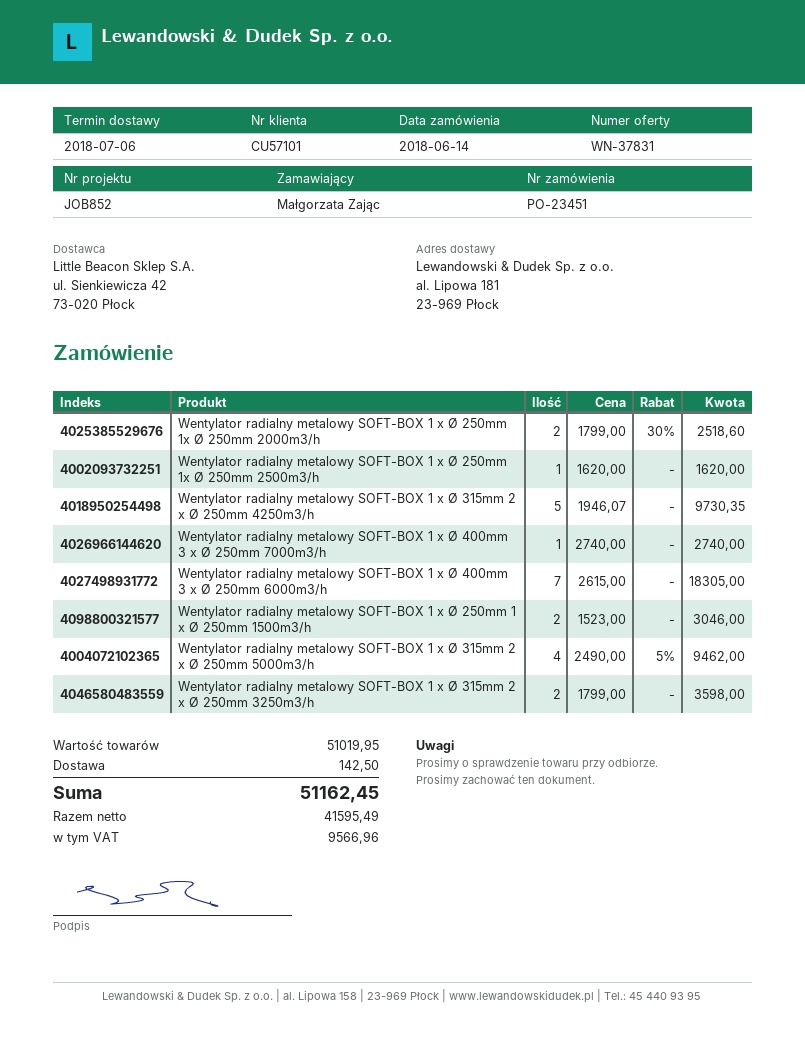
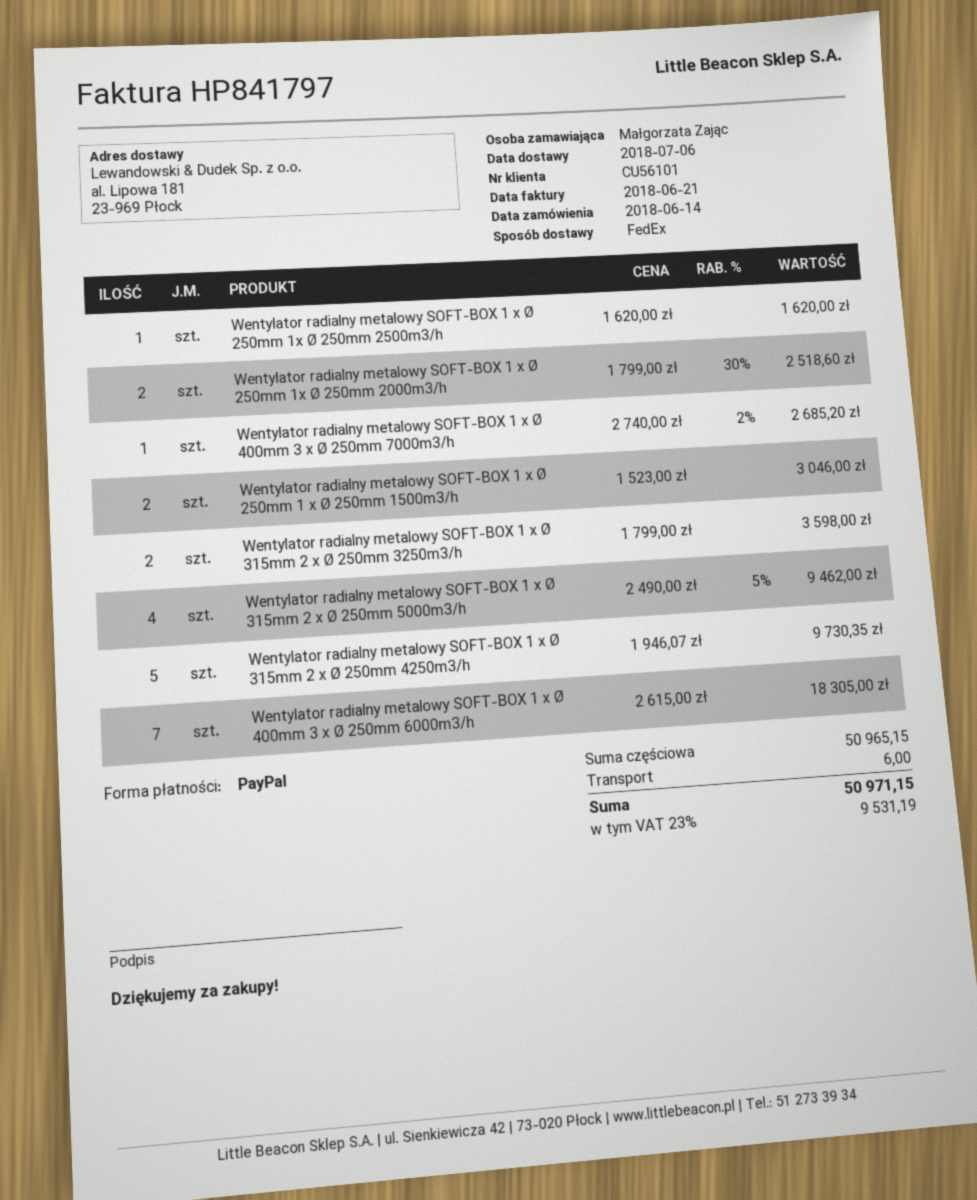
customer number: CU57101 -> CU56101
Wentylator radialny metalowy SOFT-BOX 1 x Ø 400mm 3 x Ø 250mm 7000m3/h: 1 x 2740.00 = 2740.00 -> 1 x 2740.00 - 2% = 2685.20
subtotal: 51019.95 -> 50965.15
shipping: 142.50 -> 6.00
tax: 9566.96 -> 9531.19
total: 51162.45 -> 50971.15

